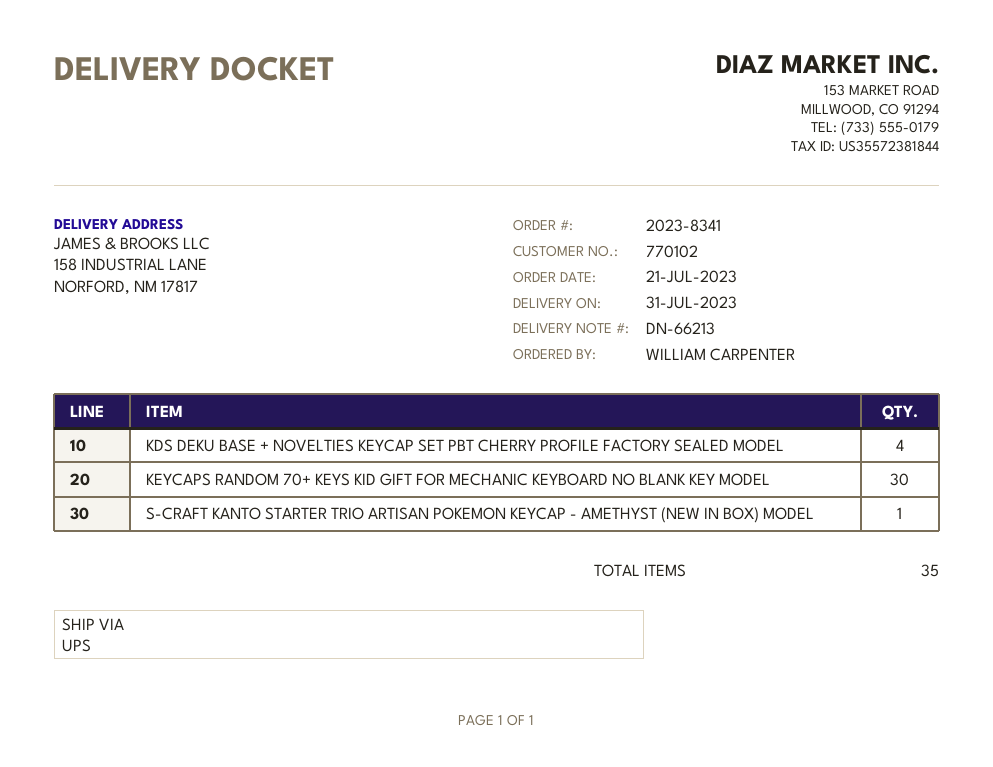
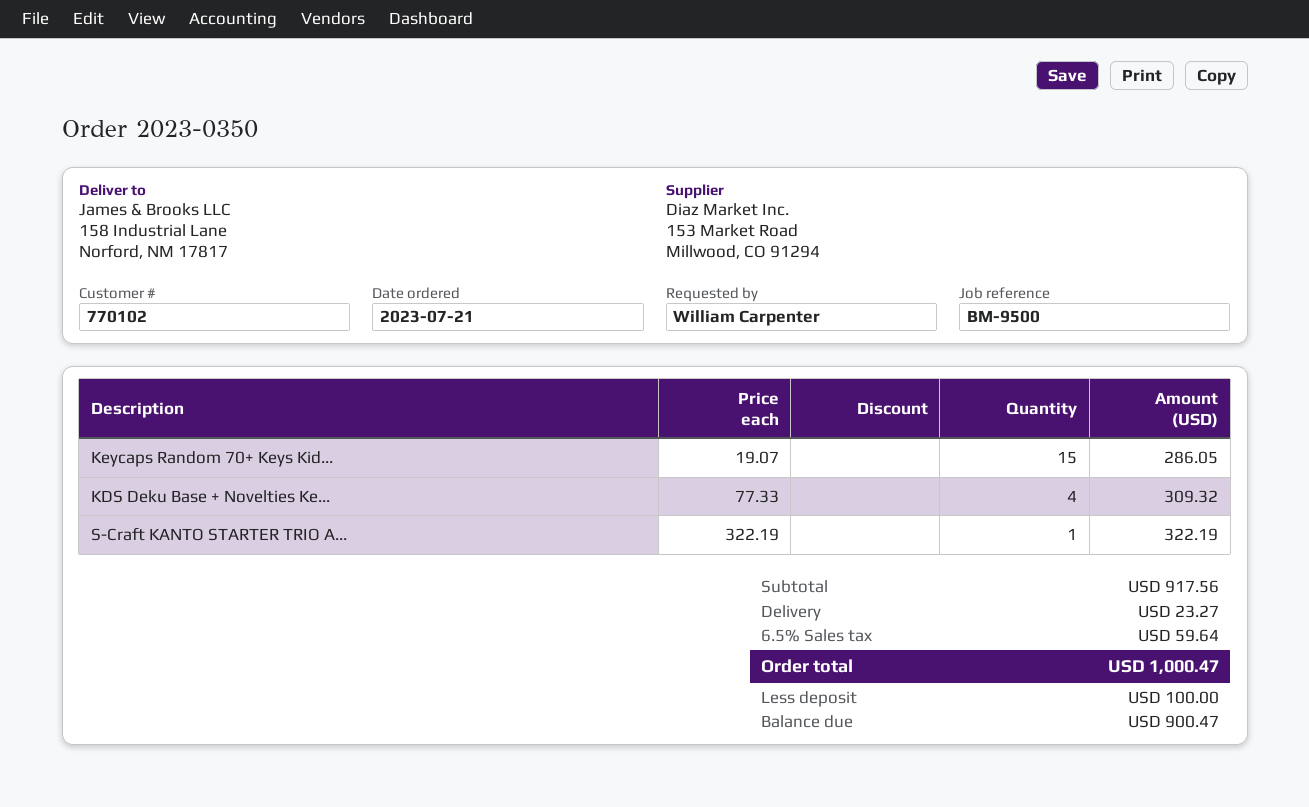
order number: 2023-8341 -> 2023-0350
KEYCAPS RANDOM 70+ KEYS KID GIFT FOR MECHANIC KEYBOARD NO BLANK KEY MODEL: 30 -> 15

